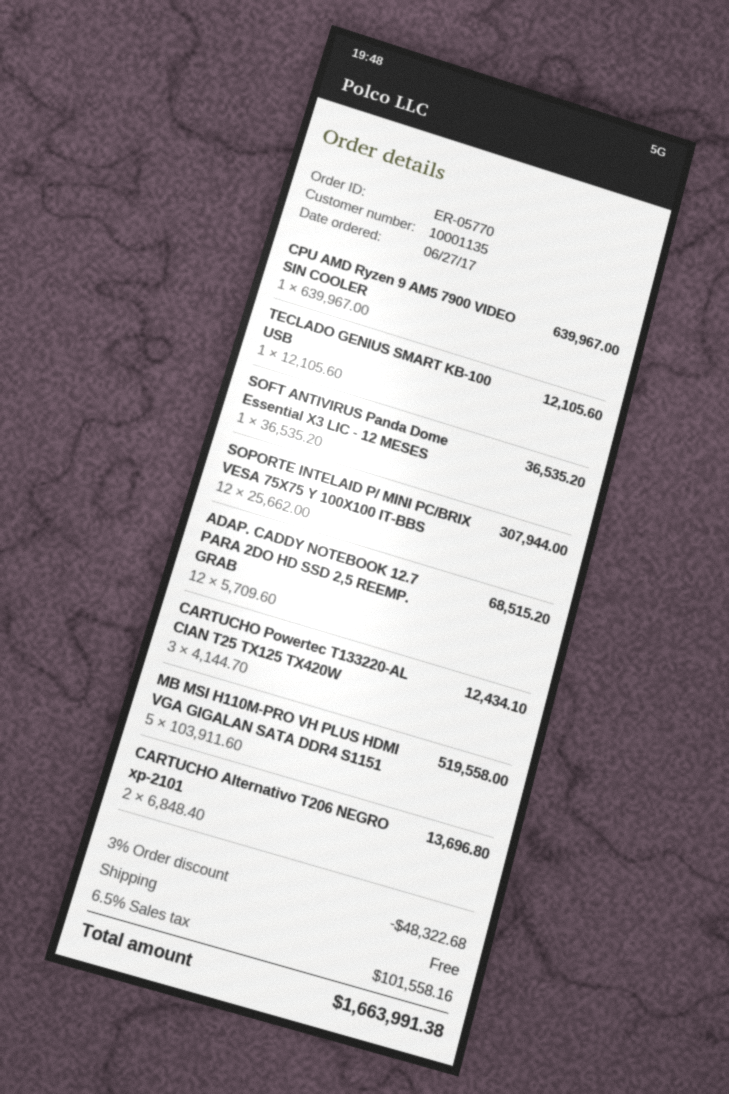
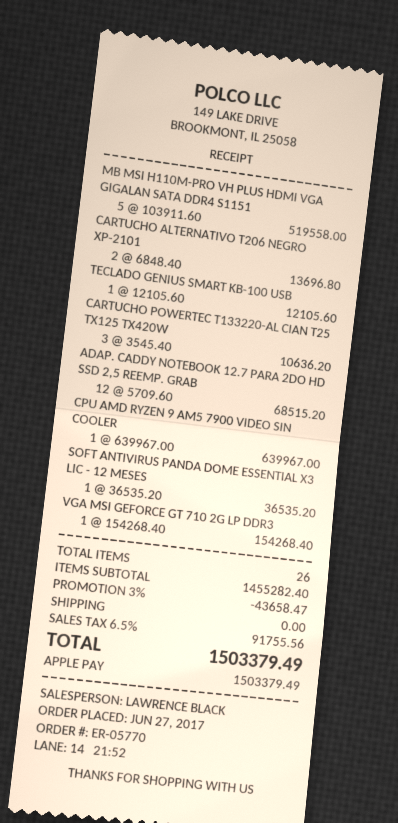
SOPORTE INTELAID P/ MINI PC/BRIX VESA 75X75 Y 100X100 IT-BBS: 12 x 25662.00 = 307944.00 -> none
CARTUCHO Powertec T133220-AL CIAN T25 TX125 TX420W: 3 x 4144.70 = 12434.10 -> 3 x 3545.40 = 10636.20
VGA MSI GEFORCE GT 710 2G LP DDR3: none -> 1 x 154268.40 = 154268.40
discount: 3% = 48322.68 -> 3% = 43658.47
tax: 6.5% = 101558.16 -> 6.5% = 91755.56
total: 1663991.38 -> 1503379.49

